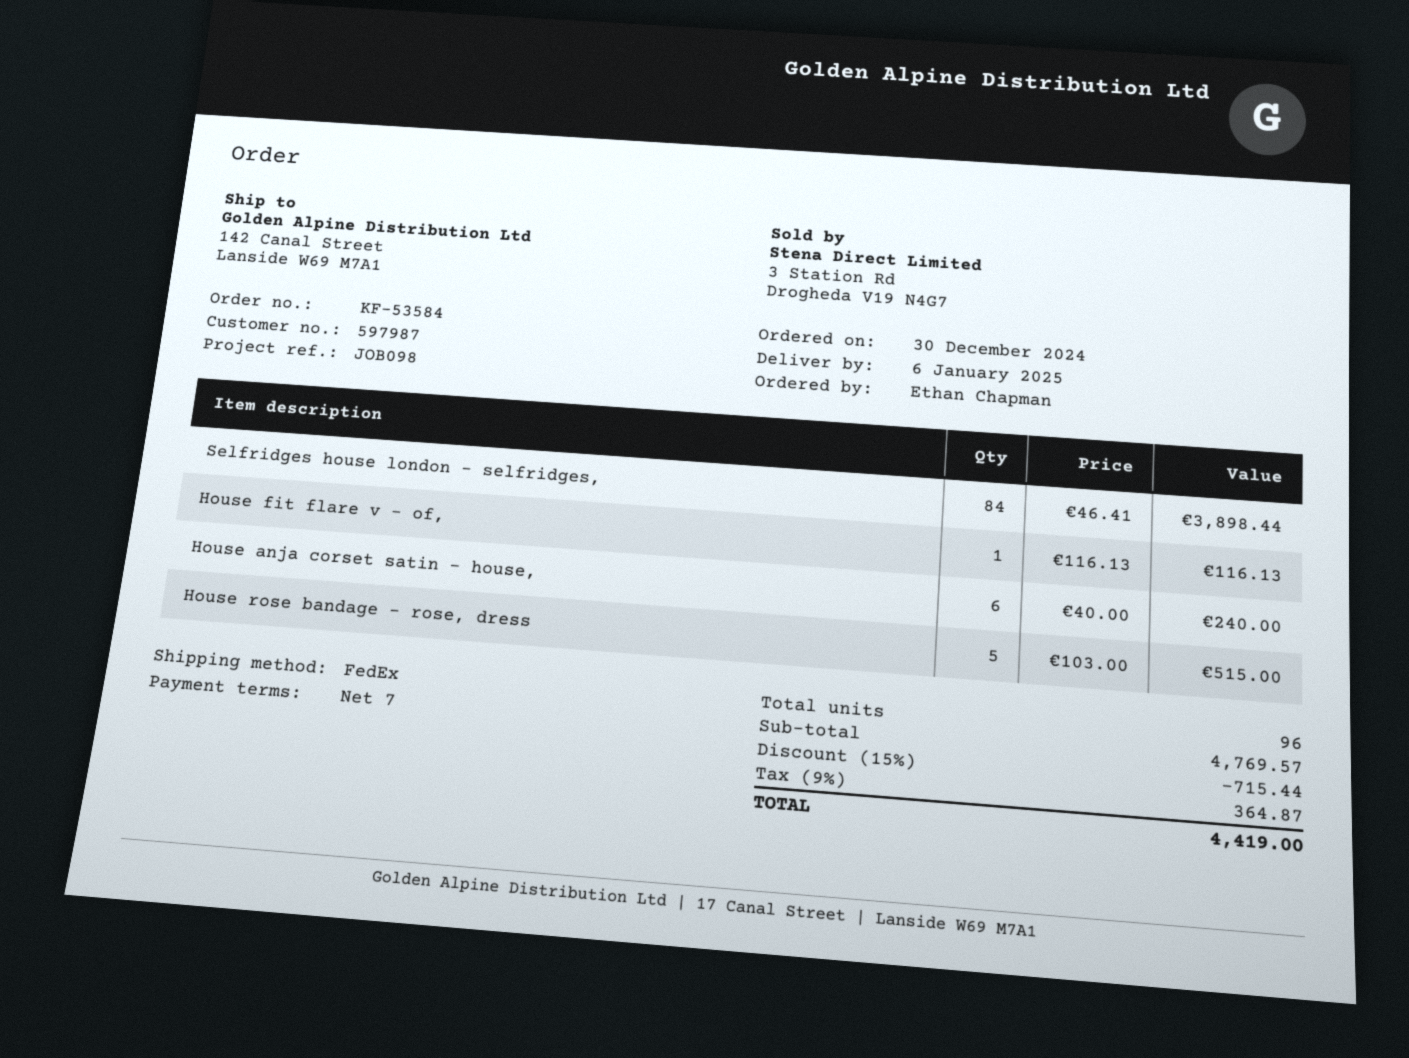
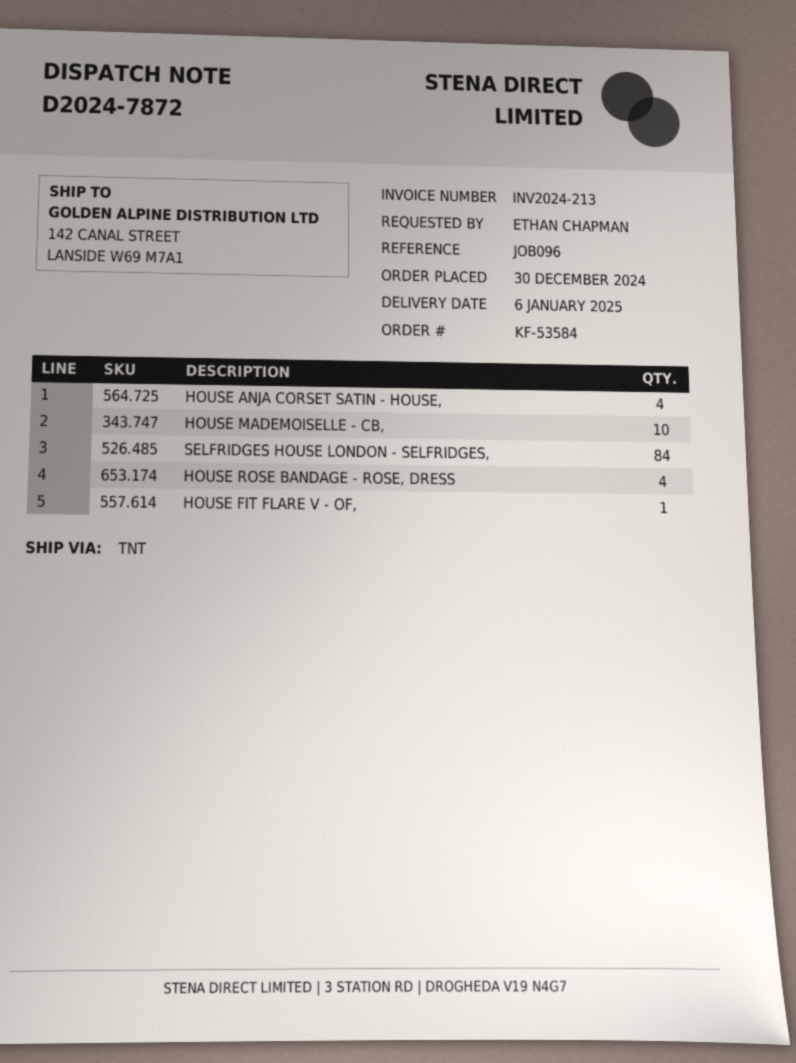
reference: JOB098 -> JOB096
shipping method: FedEx -> TNT
House anja corset satin - house,: 6 -> 4
House rose bandage - rose, dress: 5 -> 4
HOUSE MADEMOISELLE - CB,: none -> 10

